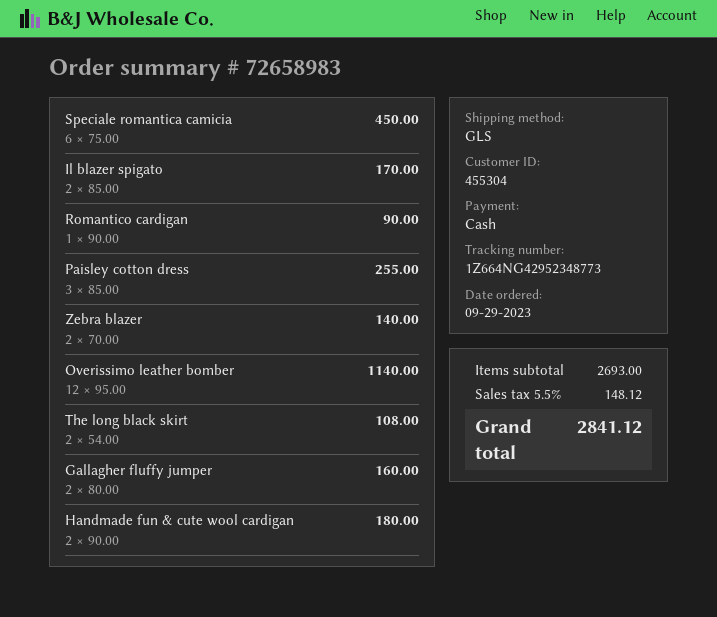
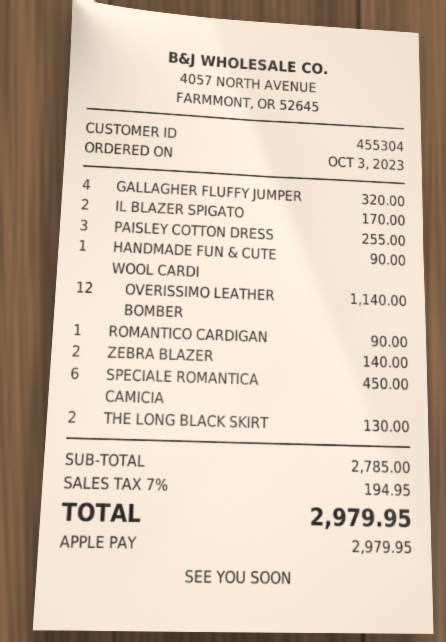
order date: 2023-09-29 -> 2023-10-03
payment method: cash -> Apple Pay
The long black skirt: 2 for 108.00 -> 2 for 130.00
Gallagher fluffy jumper: 2 for 160.00 -> 4 for 320.00
Handmade fun & cute wool cardigan: 2 for 180.00 -> 1 for 90.00
subtotal: 2693.00 -> 2785.00
tax: 5.5% = 148.12 -> 7% = 194.95
total: 2841.12 -> 2979.95

